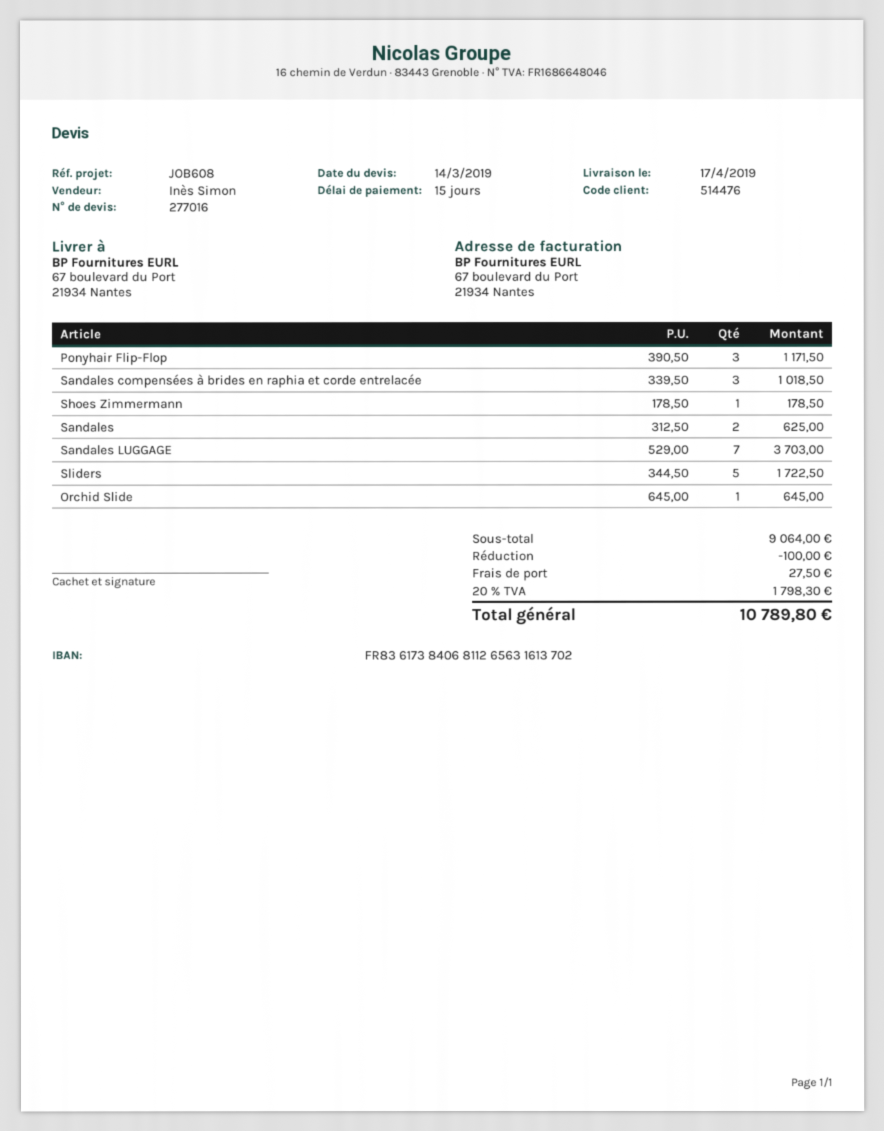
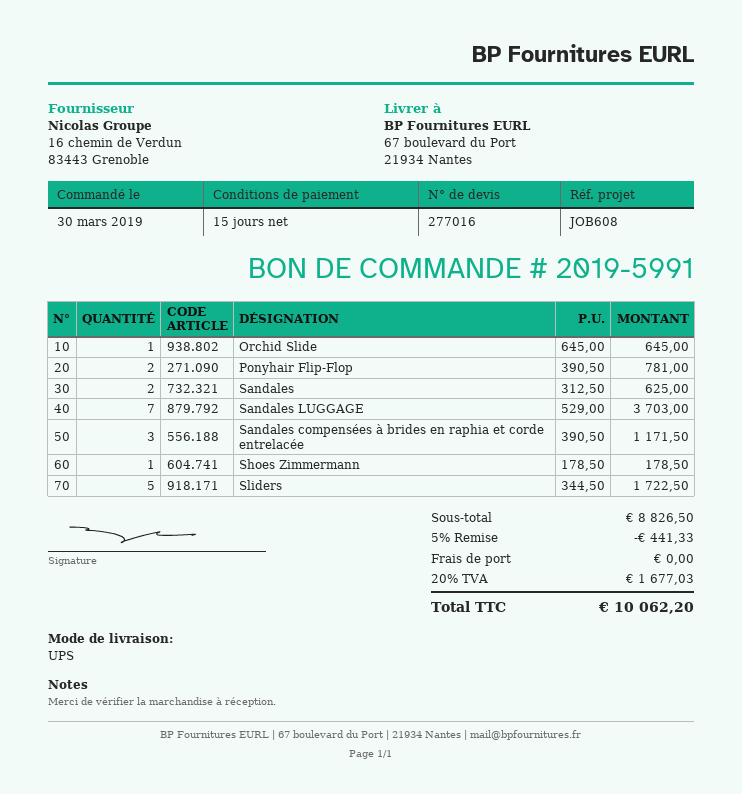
Ponyhair Flip-Flop: 3 x 390.50 = 1171.50 -> 2 x 390.50 = 781.00
Sandales compensées à brides en raphia et corde entrelacée: 3 x 339.50 = 1018.50 -> 3 x 390.50 = 1171.50
subtotal: 9064.00 -> 8826.50
discount: 100.00 -> 441.33
shipping: 27.50 -> 0.00
tax: 20% = 1798.30 -> 20% = 1677.03
total: 10789.80 -> 10062.20

